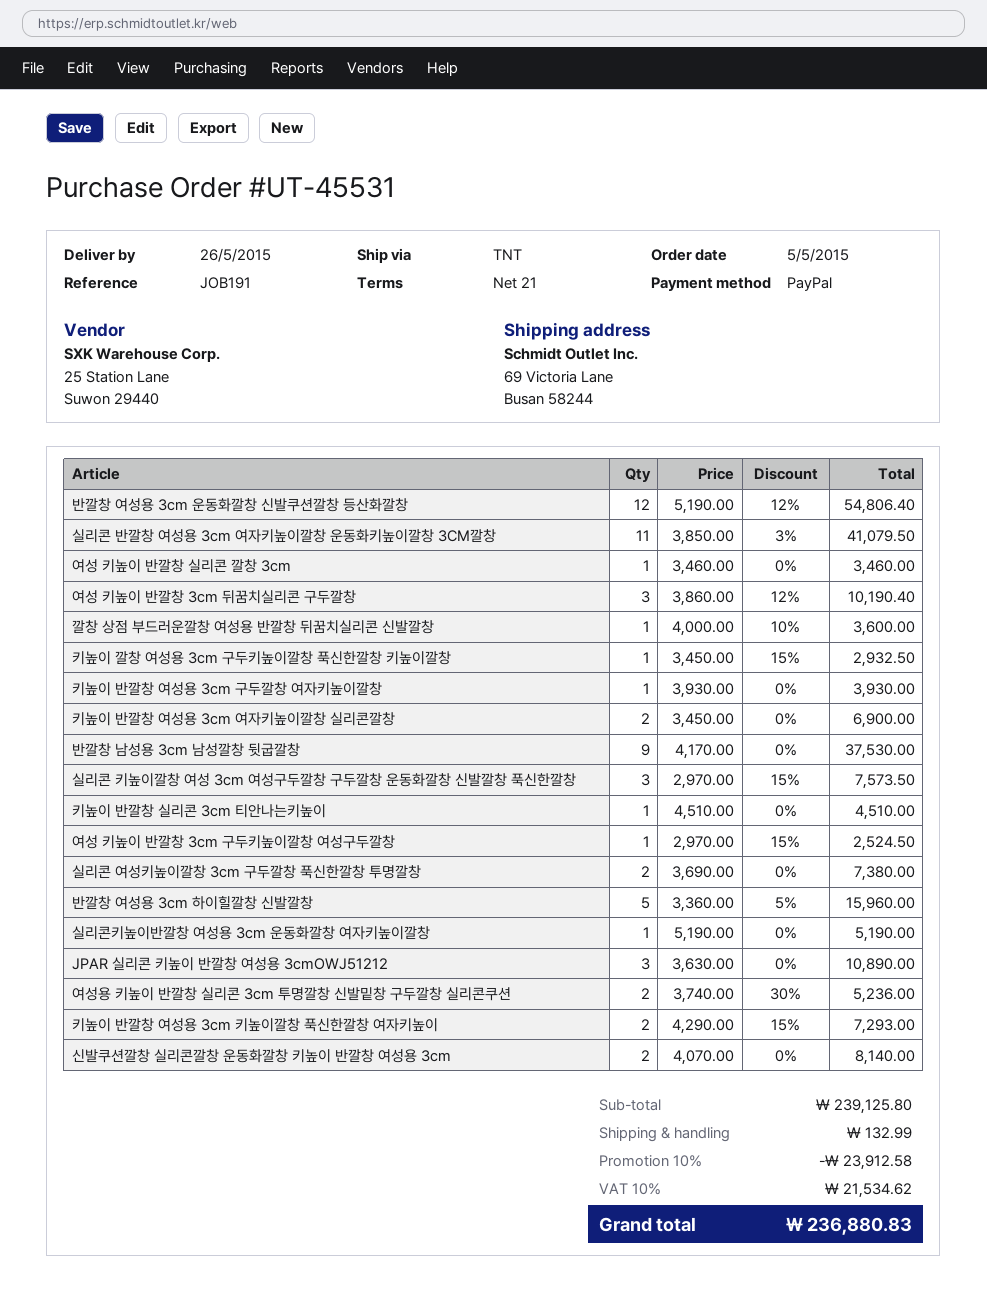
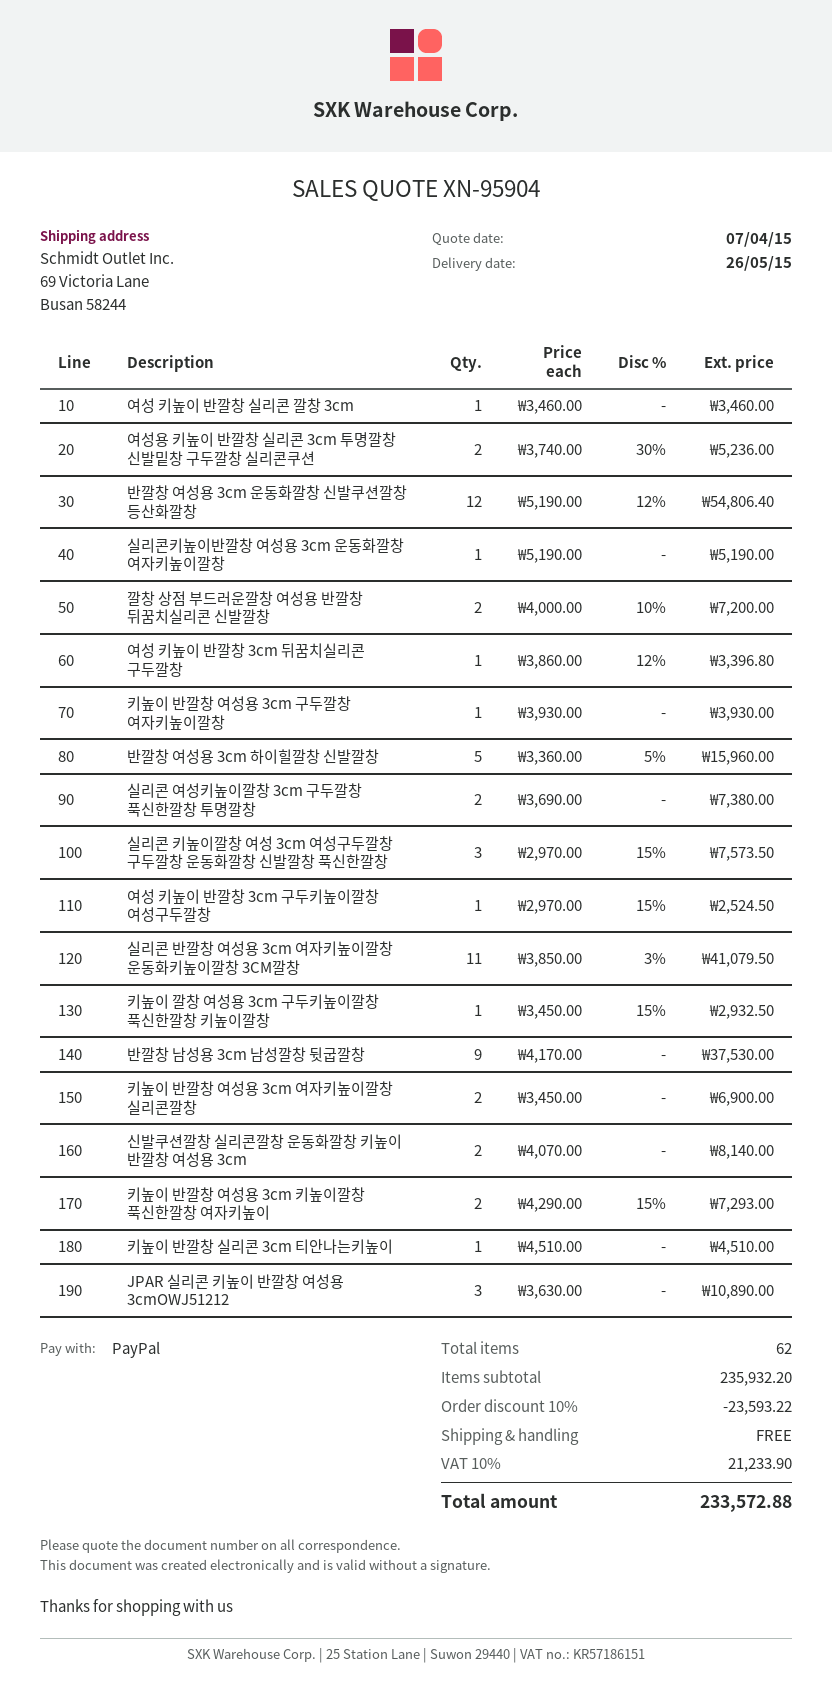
여성 키높이 반깔창 3cm 뒤꿈치실리콘 구두깔창: 3 x 3860.00 - 12% = 10190.40 -> 1 x 3860.00 - 12% = 3396.80
깔창 상점 부드러운깔창 여성용 반깔창 뒤꿈치실리콘 신발깔창: 1 x 4000.00 - 10% = 3600.00 -> 2 x 4000.00 - 10% = 7200.00
subtotal: 239125.80 -> 235932.20
discount: 10% = 23912.58 -> 10% = 23593.22
shipping: 132.99 -> 0.00
tax: 10% = 21534.62 -> 10% = 21233.90
total: 236880.83 -> 233572.88

